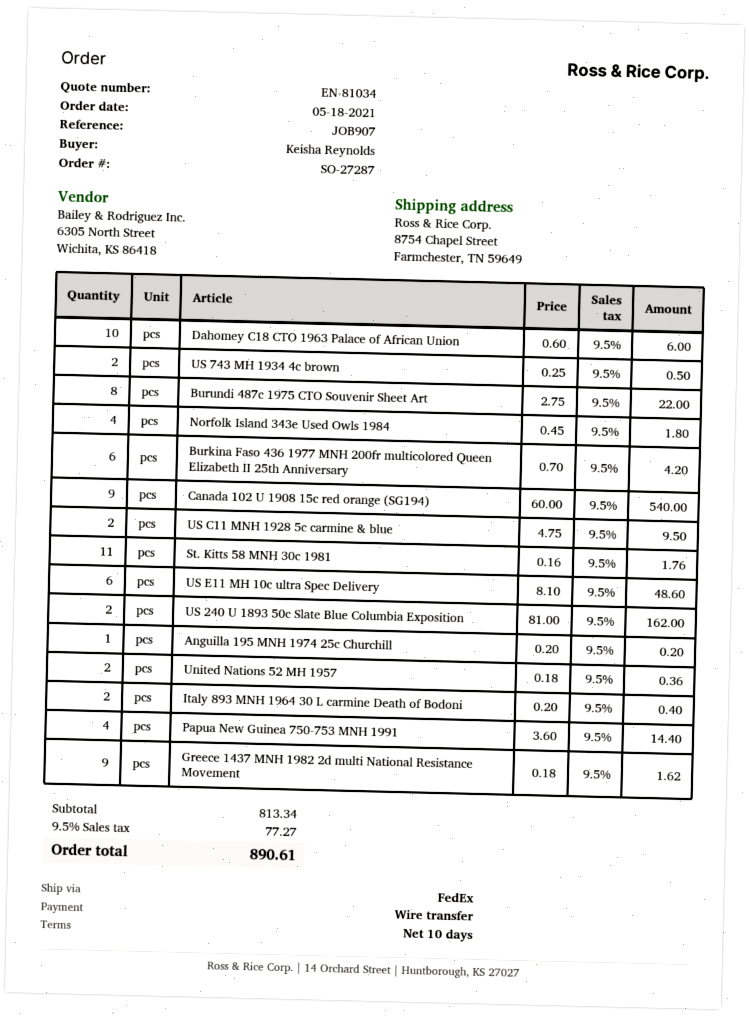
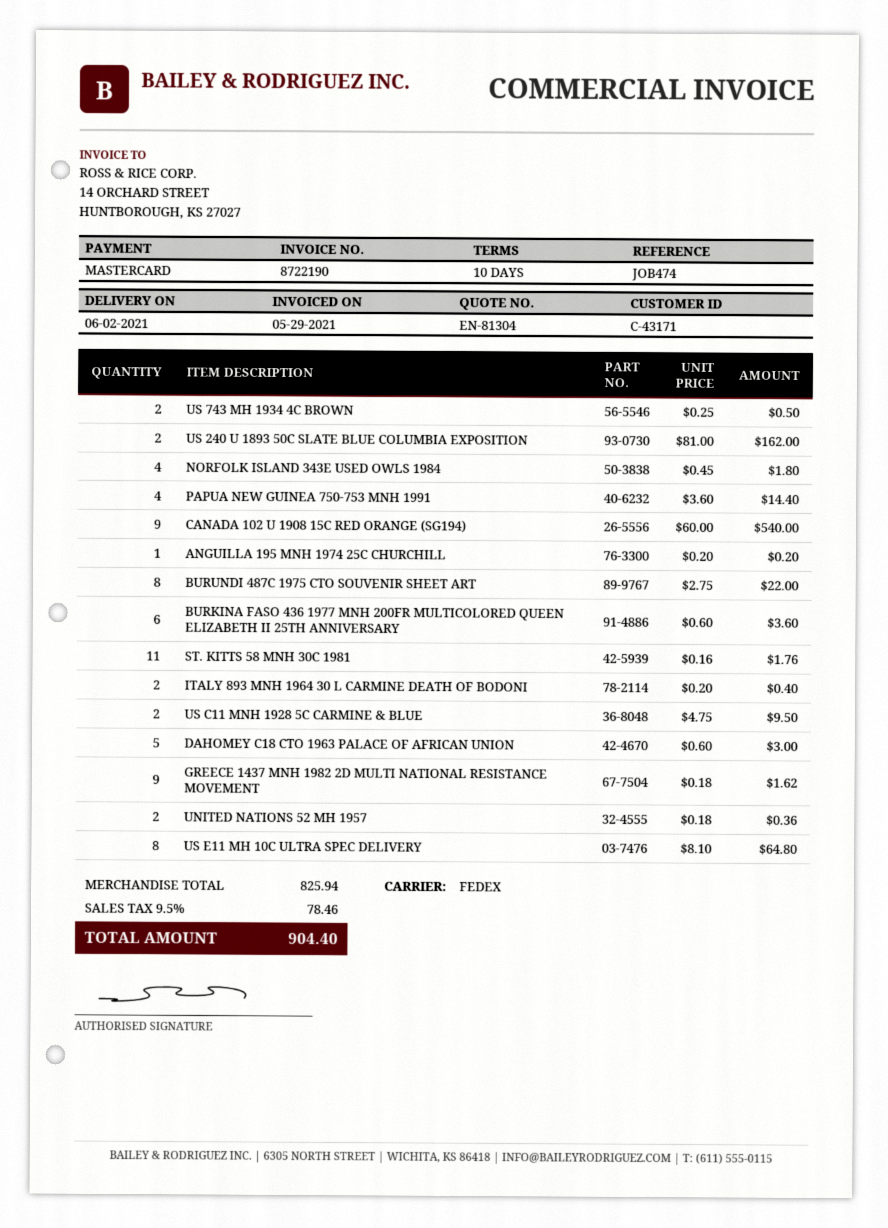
quote number: EN-81034 -> EN-81304
reference: JOB907 -> JOB474
payment method: bank transfer -> Mastercard
Dahomey C18 CTO 1963 Palace of African Union: 10 x 0.60 = 6.00 -> 5 x 0.60 = 3.00
Burkina Faso 436 1977 MNH 200fr multicolored Queen Elizabeth II 25th Anniversary: 6 x 0.70 = 4.20 -> 6 x 0.60 = 3.60
US E11 MH 10c ultra Spec Delivery: 6 x 8.10 = 48.60 -> 8 x 8.10 = 64.80
subtotal: 813.34 -> 825.94
tax: 9.5% = 77.27 -> 9.5% = 78.46
total: 890.61 -> 904.40

